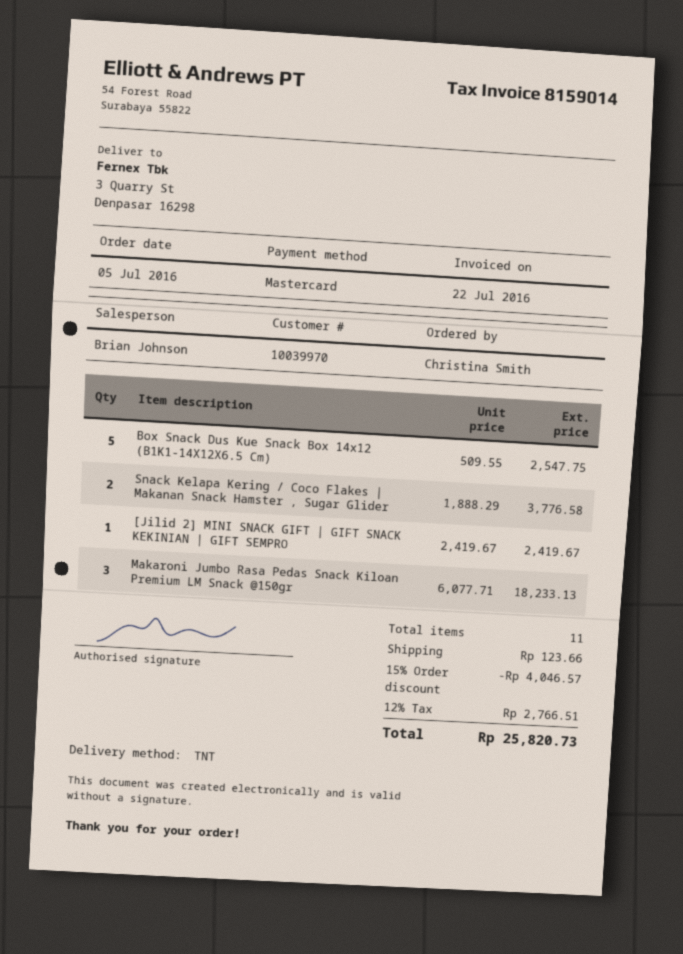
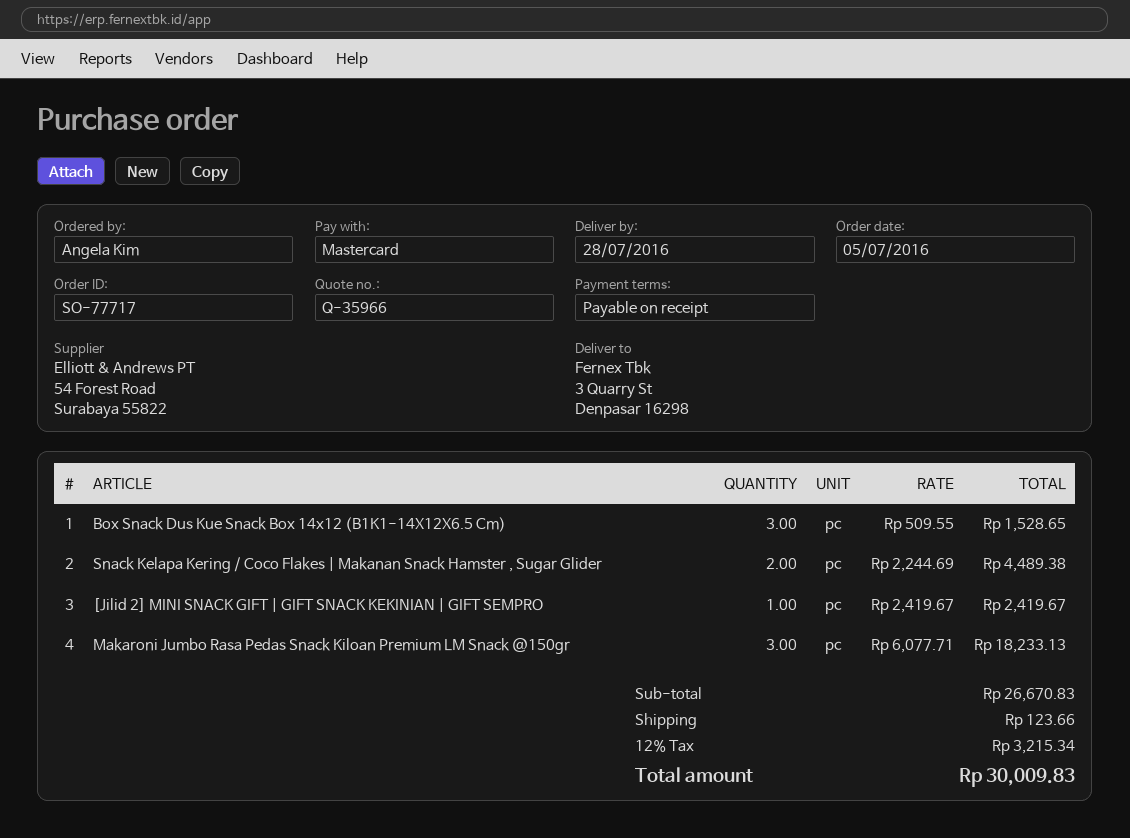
ordered by: Christina Smith -> Angela Kim
Box Snack Dus Kue Snack Box 14x12 (B1K1-14X12X6.5 Cm): 5 x 509.55 = 2547.75 -> 3 x 509.55 = 1528.65
Snack Kelapa Kering / Coco Flakes | Makanan Snack Hamster , Sugar Glider: 2 x 1888.29 = 3776.58 -> 2 x 2244.69 = 4489.38
discount: 15% = 4046.57 -> none
tax: 12% = 2766.51 -> 12% = 3215.34
total: 25820.73 -> 30009.83

